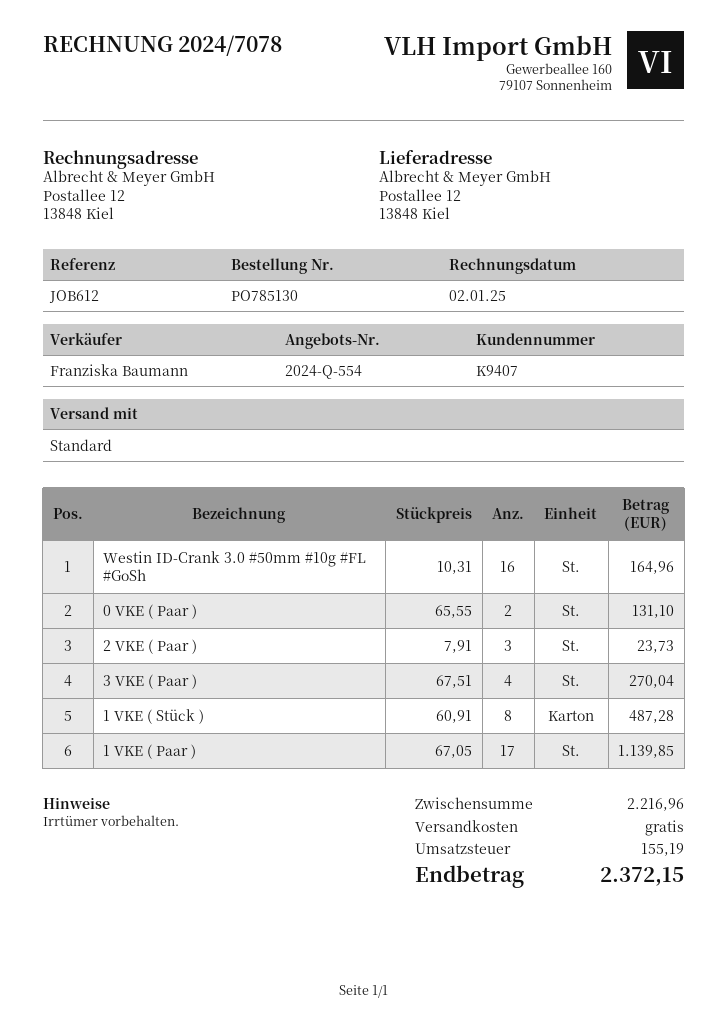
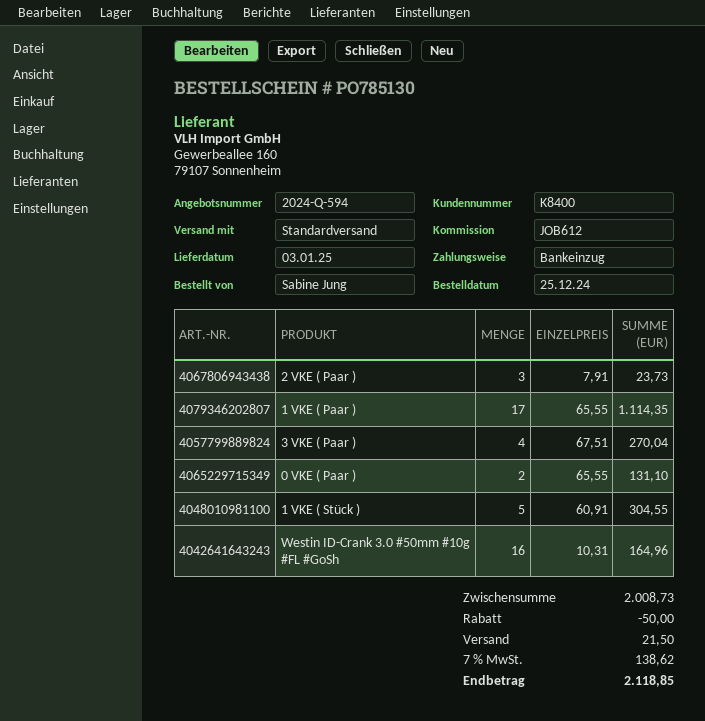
quote number: 2024-Q-554 -> 2024-Q-594
customer number: K9407 -> K8400
1 VKE ( Stück ): 8 x 60.91 = 487.28 -> 5 x 60.91 = 304.55
1 VKE ( Paar ): 17 x 67.05 = 1139.85 -> 17 x 65.55 = 1114.35
subtotal: 2216.96 -> 2008.73
discount: none -> 50.00
shipping: 0.00 -> 21.50
tax: 155.19 -> 138.62
total: 2372.15 -> 2118.85

